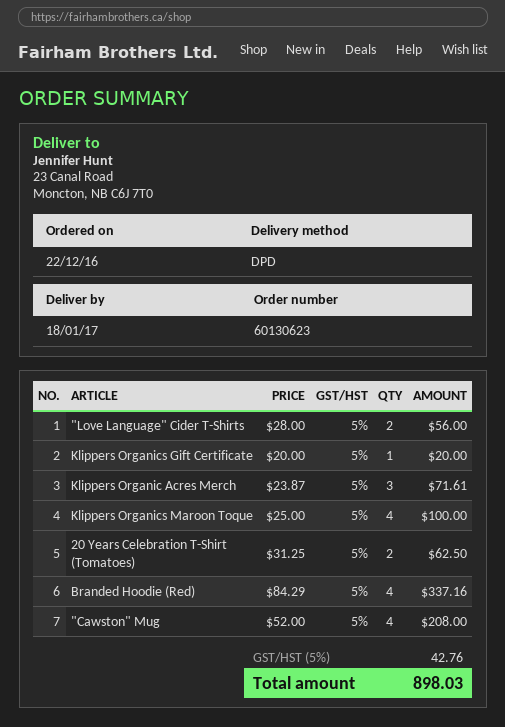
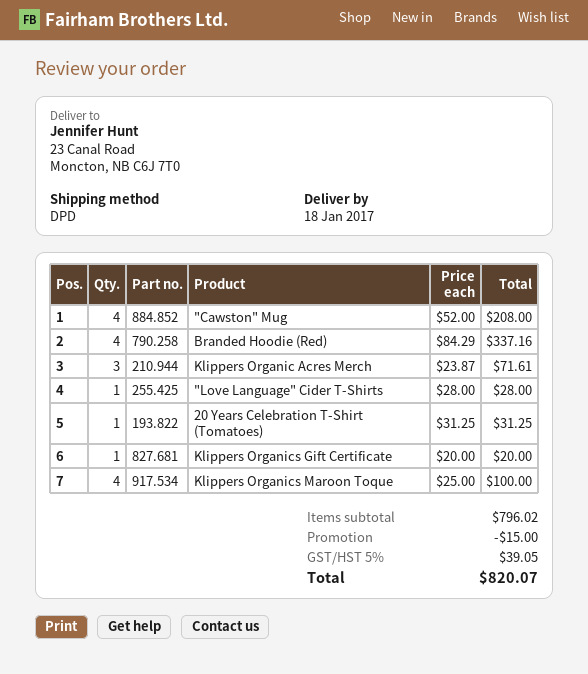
"Love Language" Cider T-Shirts: 2 x 28.00 = 56.00 -> 1 x 28.00 = 28.00
20 Years Celebration T-Shirt (Tomatoes): 2 x 31.25 = 62.50 -> 1 x 31.25 = 31.25
discount: none -> 15.00
tax: 5% = 42.76 -> 5% = 39.05
total: 898.03 -> 820.07

